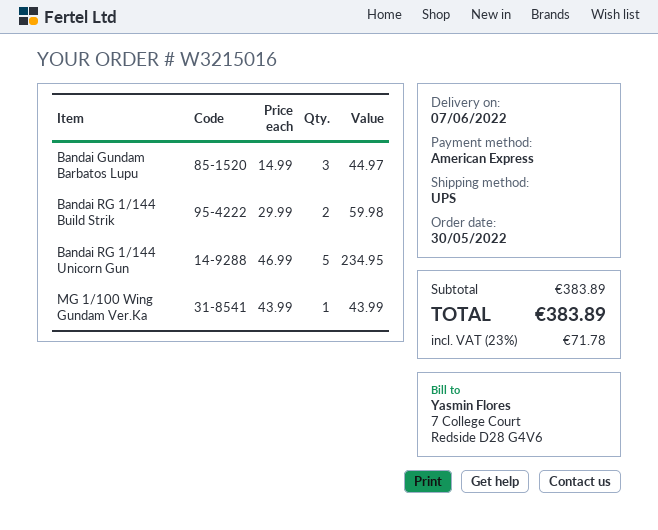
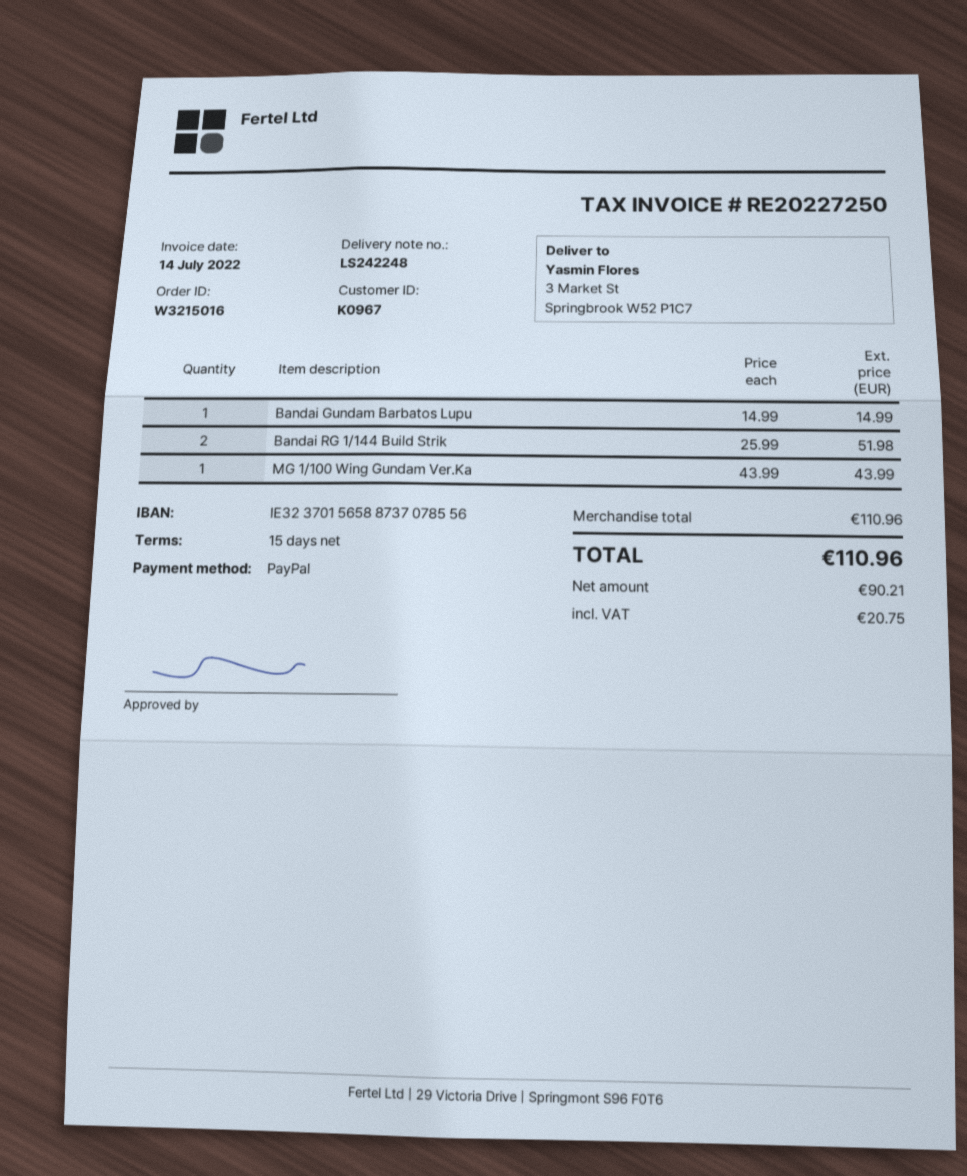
payment method: American Express -> PayPal
Bandai Gundam Barbatos Lupu: 3 x 14.99 = 44.97 -> 1 x 14.99 = 14.99
Bandai RG 1/144 Build Strik: 2 x 29.99 = 59.98 -> 2 x 25.99 = 51.98
Bandai RG 1/144 Unicorn Gun: 5 x 46.99 = 234.95 -> none
subtotal: 383.89 -> 110.96
tax: 71.78 -> 20.75
total: 383.89 -> 110.96

